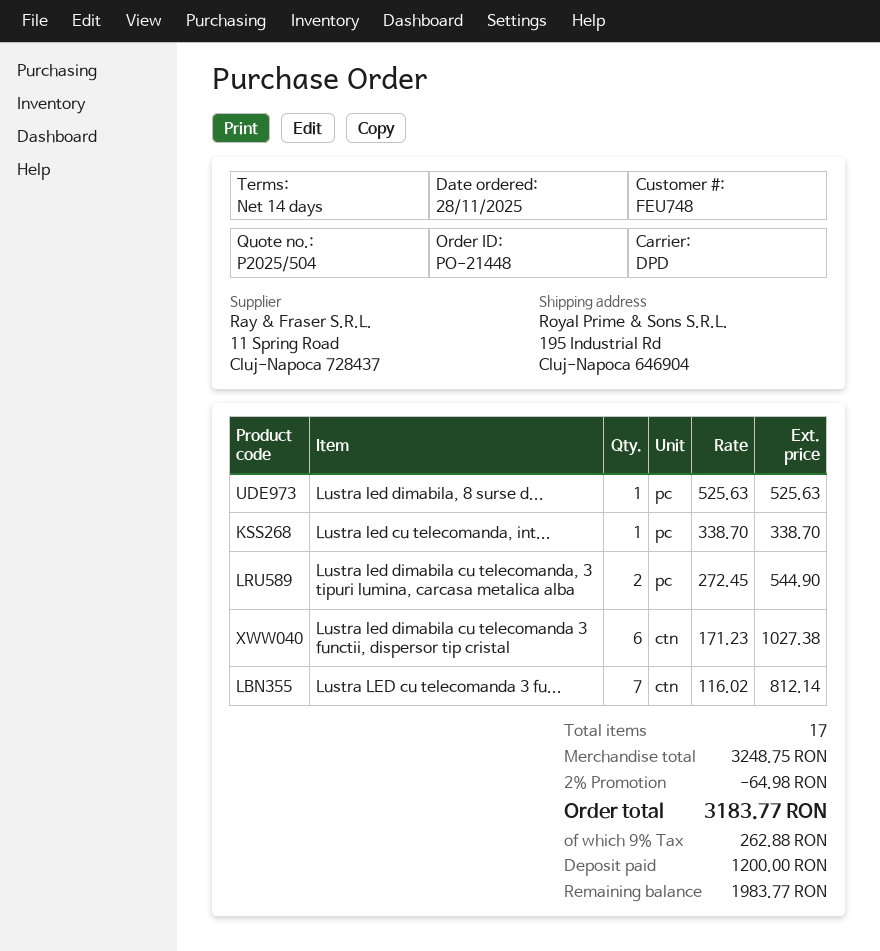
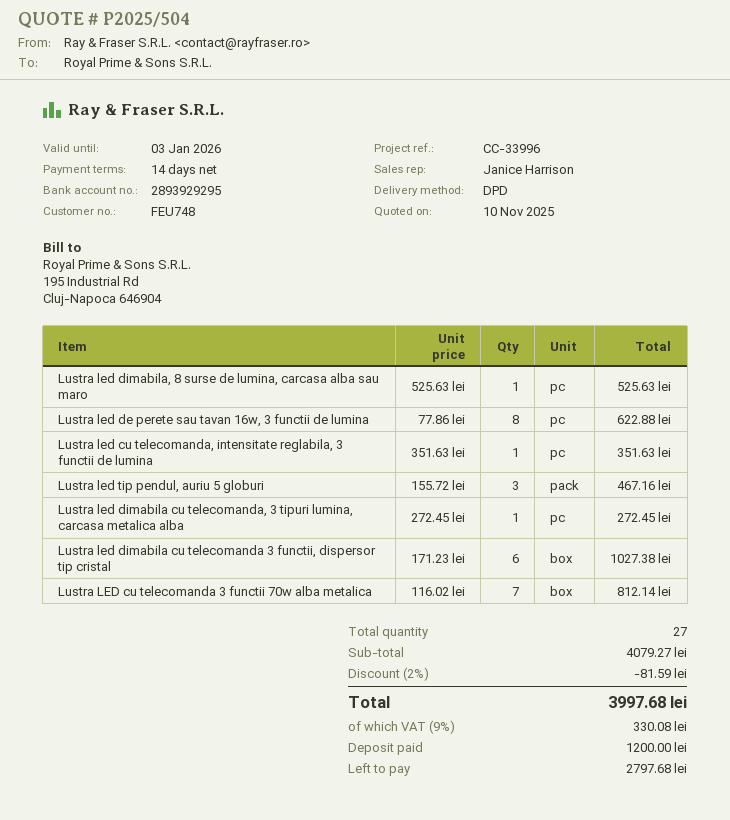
Lustra led cu telecomanda, int...: 1 x 338.70 = 338.70 -> 1 x 351.63 = 351.63
Lustra led dimabila cu telecomanda, 3 tipuri lumina, carcasa metalica alba: 2 x 272.45 = 544.90 -> 1 x 272.45 = 272.45
Lustra led de perete sau tavan 16w, 3 functii de lumina: none -> 8 x 77.86 = 622.88
Lustra led tip pendul, auriu 5 globuri: none -> 3 x 155.72 = 467.16
total quantity: 17 -> 27
subtotal: 3248.75 -> 4079.27
discount: 2% = 64.98 -> 2% = 81.59
tax: 9% = 262.88 -> 9% = 330.08
total: 3183.77 -> 3997.68
balance: 1983.77 -> 2797.68

